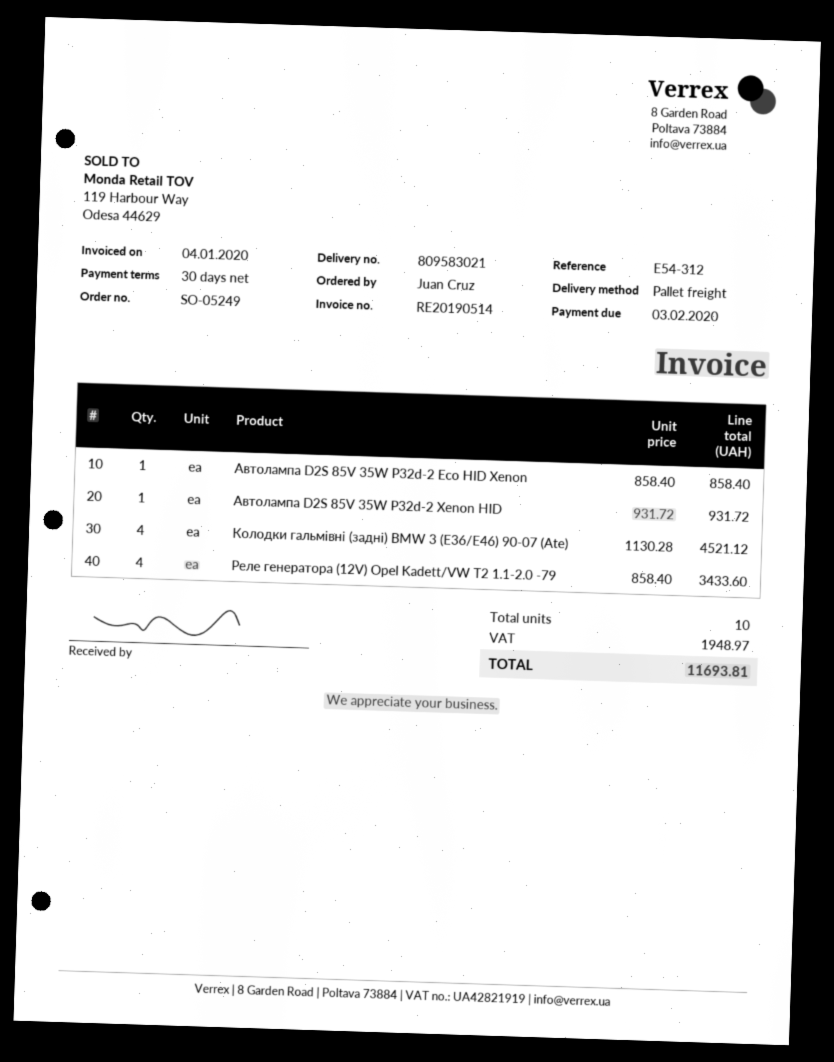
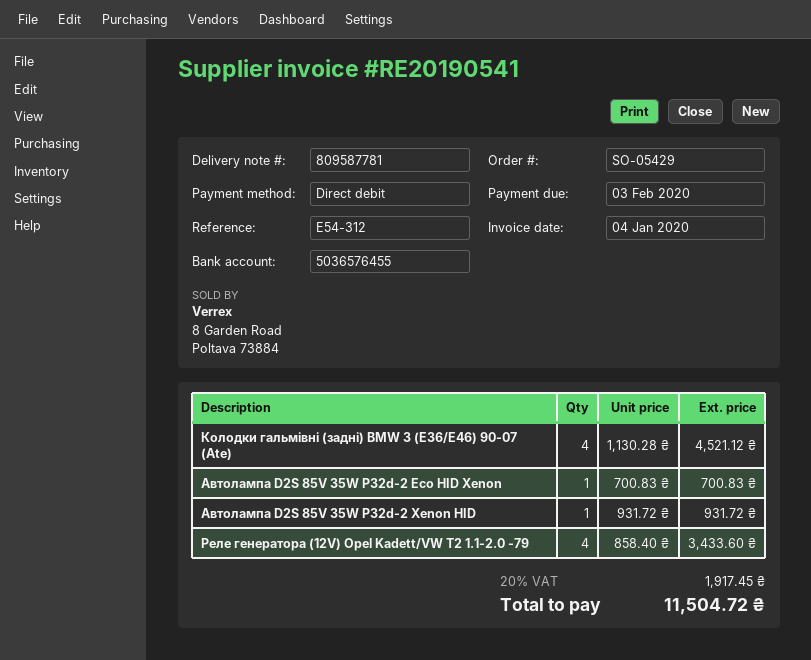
order number: SO-05249 -> SO-05429
delivery note number: 809583021 -> 809587781
invoice number: RE20190514 -> RE20190541
Автолампа D2S 85V 35W P32d-2 Eco HID Xenon: 1 x 858.40 = 858.40 -> 1 x 700.83 = 700.83
tax: 1948.97 -> 1917.45
total: 11693.81 -> 11504.72

